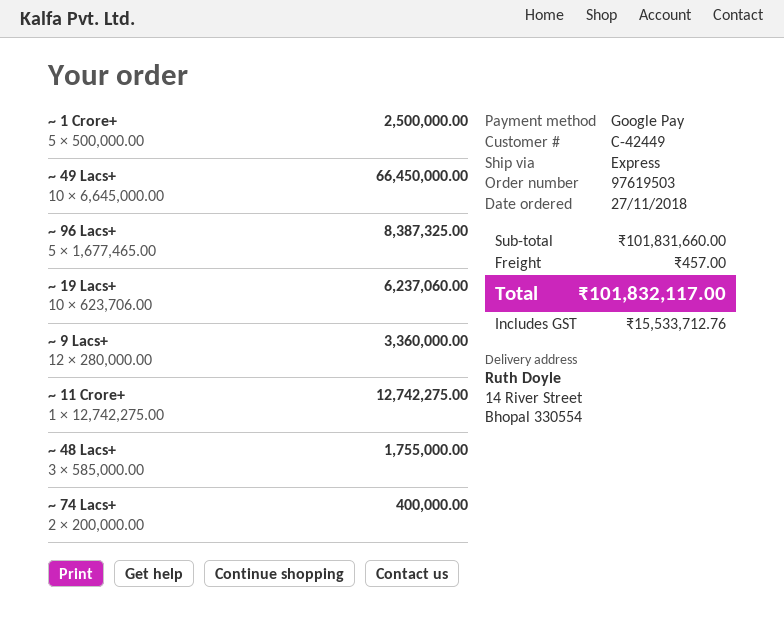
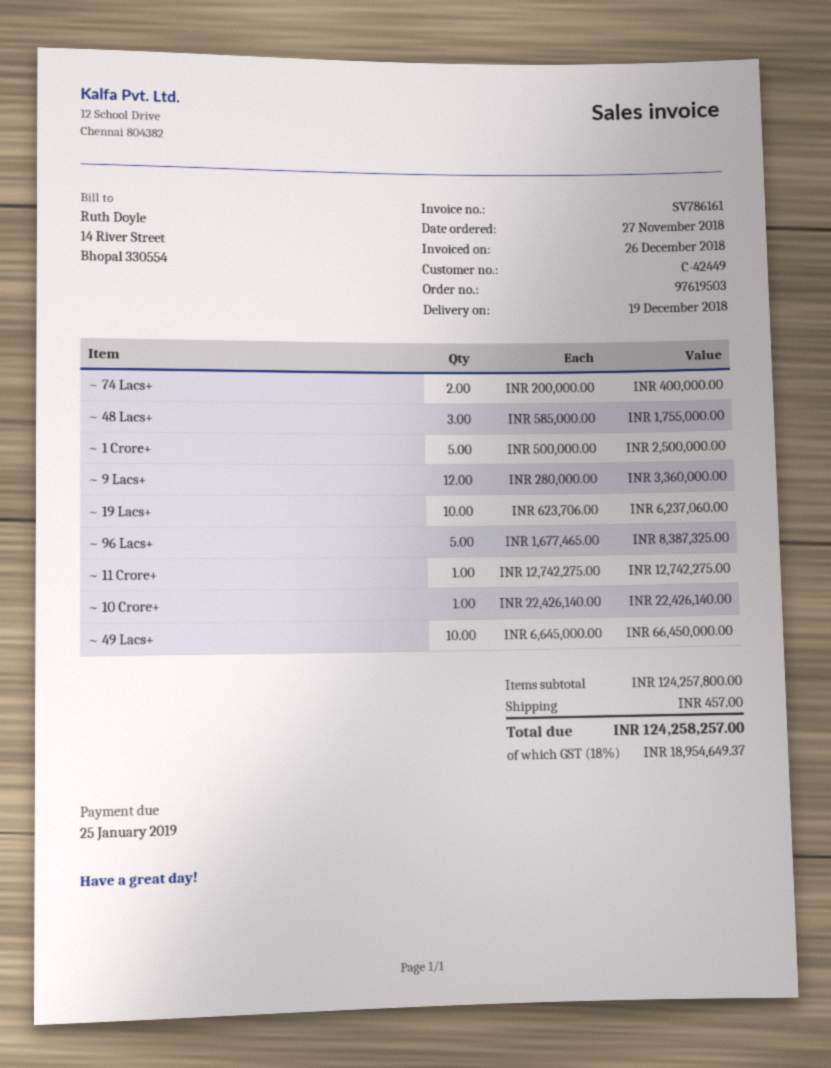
~ 10 Crore+: none -> 1 x 22426140.00 = 22426140.00
subtotal: 101831660.00 -> 124257800.00
tax: 15533712.76 -> 18954649.37
total: 101832117.00 -> 124258257.00

